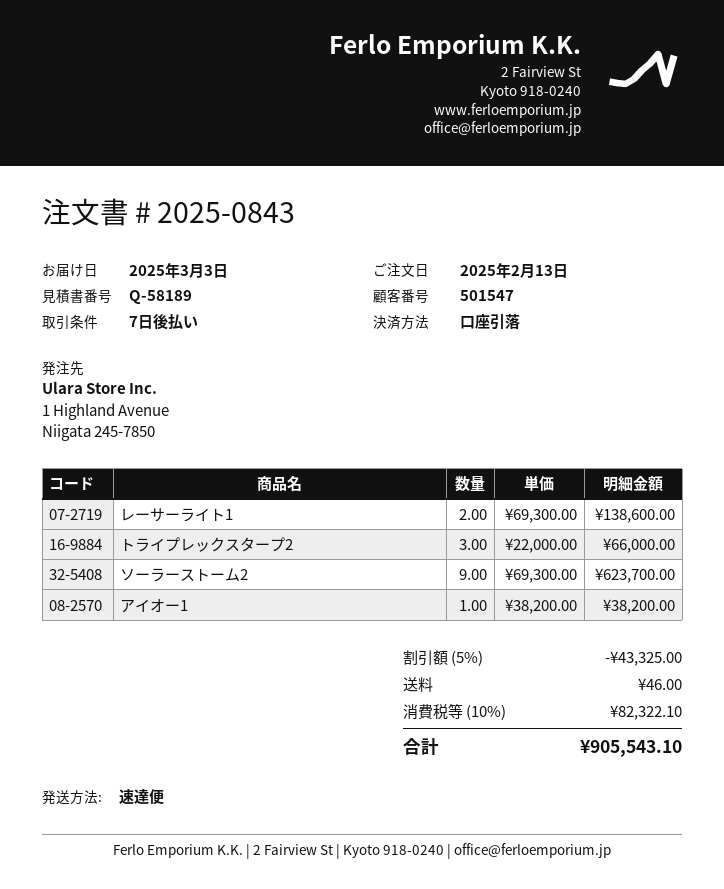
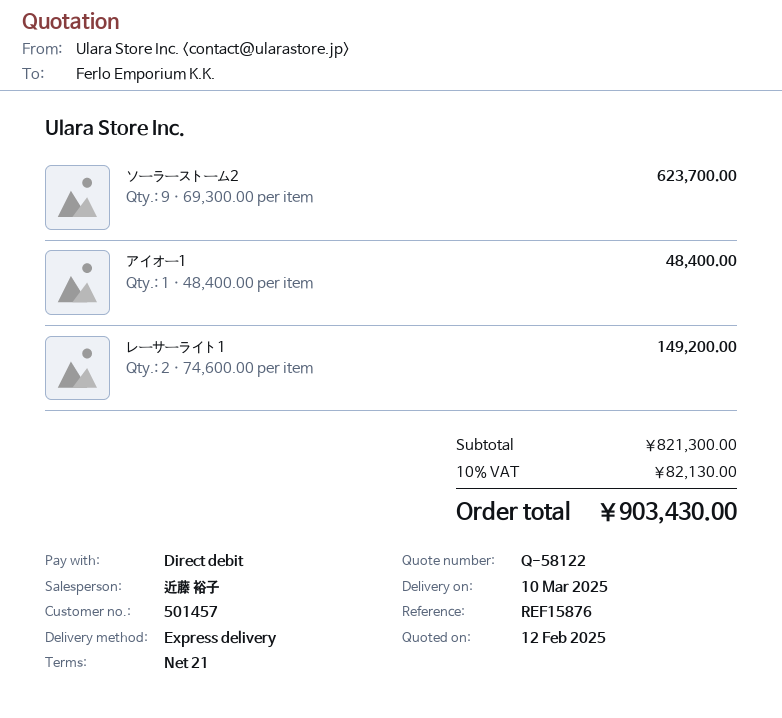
quote number: Q-58189 -> Q-58122
delivery date: 2025-03-03 -> 2025-03-10
payment terms: 7 days -> 21 days
customer number: 501547 -> 501457
レーサーライト1: 2 x 69300.00 = 138600.00 -> 2 x 74600.00 = 149200.00
トライプレックスタープ2: 3 x 22000.00 = 66000.00 -> none
アイオー1: 1 x 38200.00 = 38200.00 -> 1 x 48400.00 = 48400.00
discount: 5% = 43325.00 -> none
shipping: 46.00 -> none
tax: 10% = 82322.10 -> 10% = 82130.00
total: 905543.10 -> 903430.00

